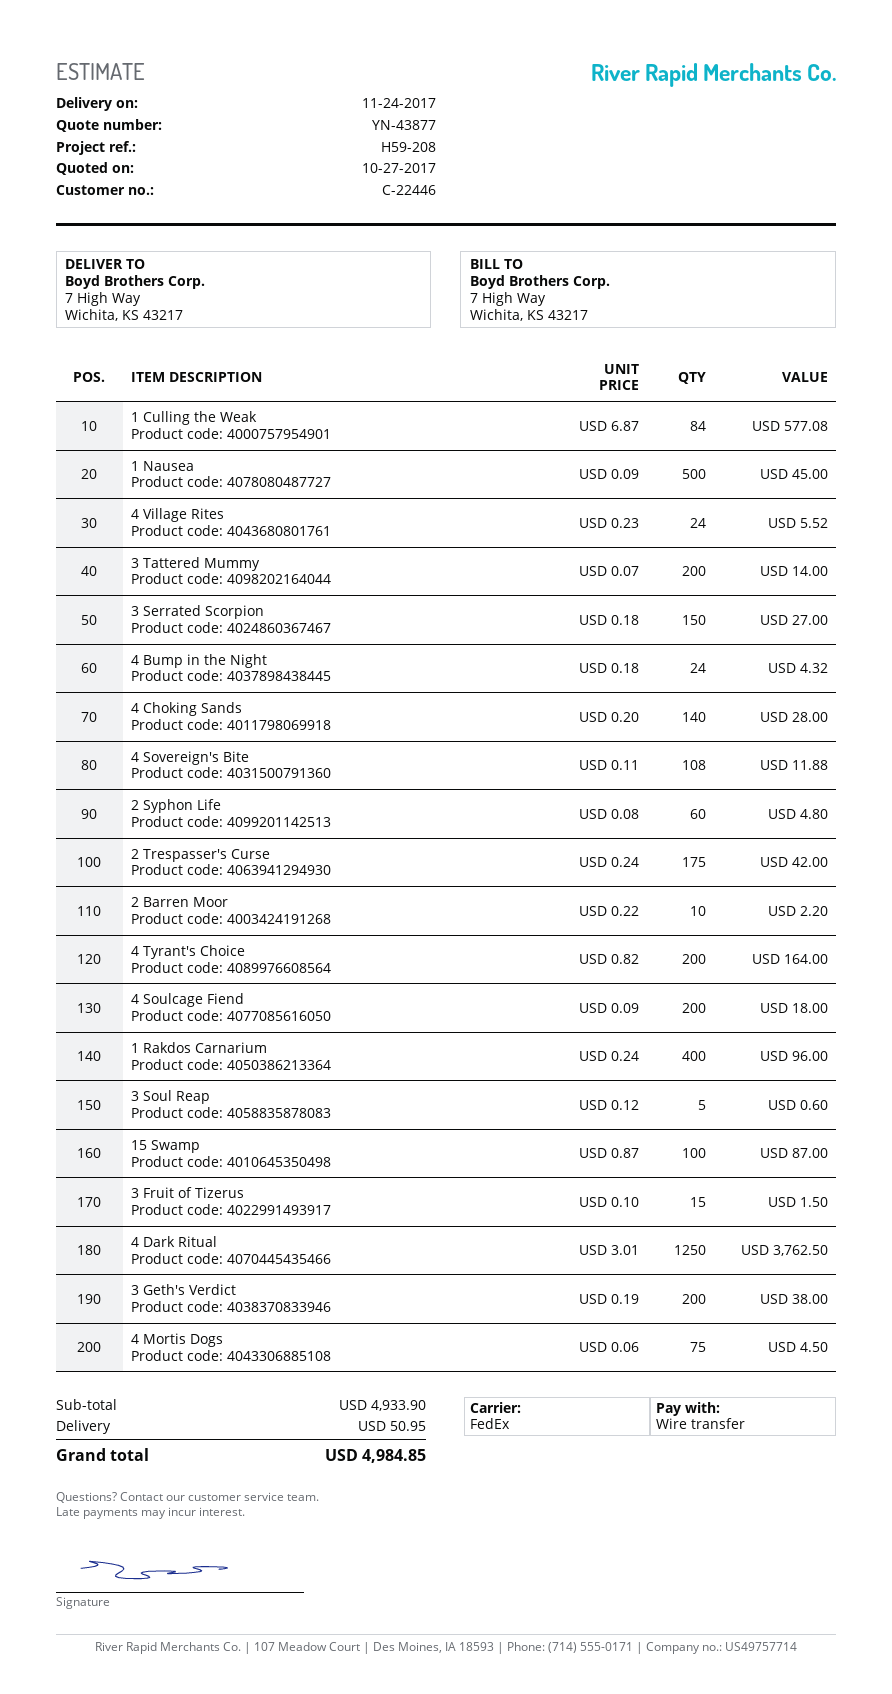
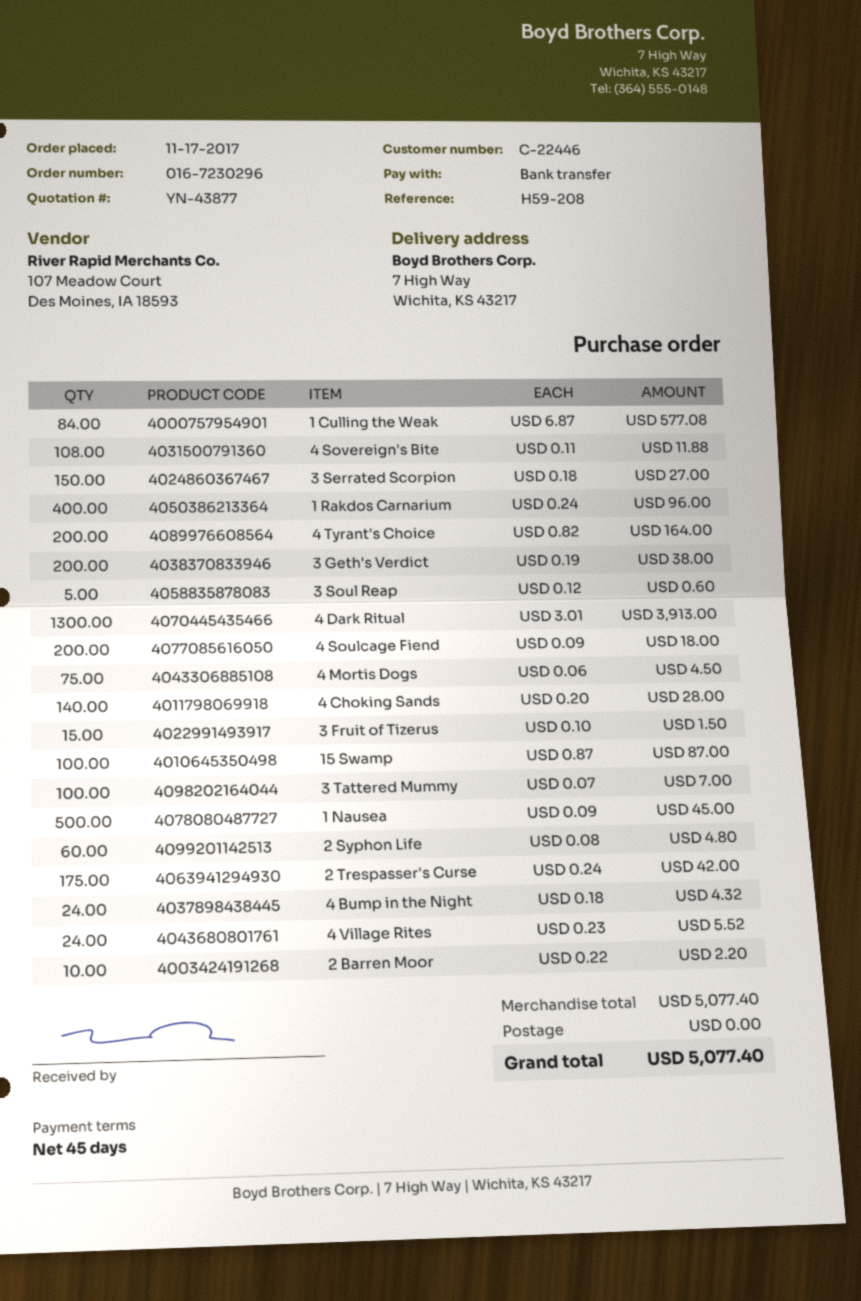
3 Tattered Mummy: 200 x 0.07 = 14.00 -> 100 x 0.07 = 7.00
4 Dark Ritual: 1250 x 3.01 = 3762.50 -> 1300 x 3.01 = 3913.00
subtotal: 4933.90 -> 5077.40
shipping: 50.95 -> 0.00
total: 4984.85 -> 5077.40

